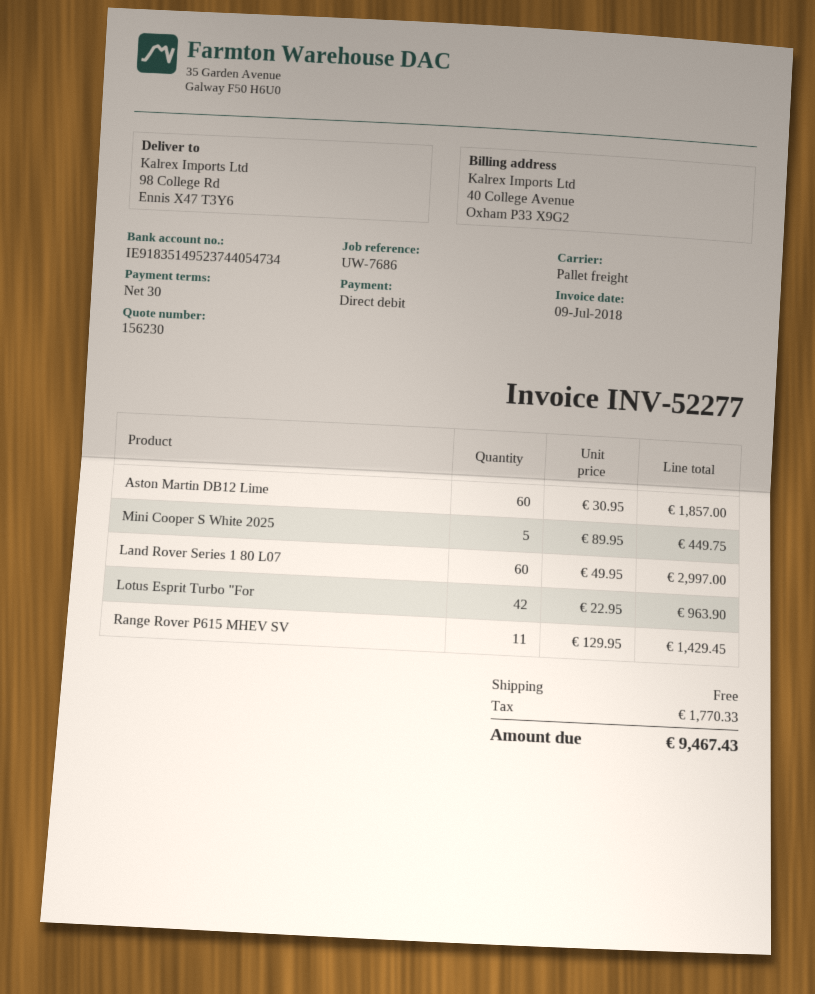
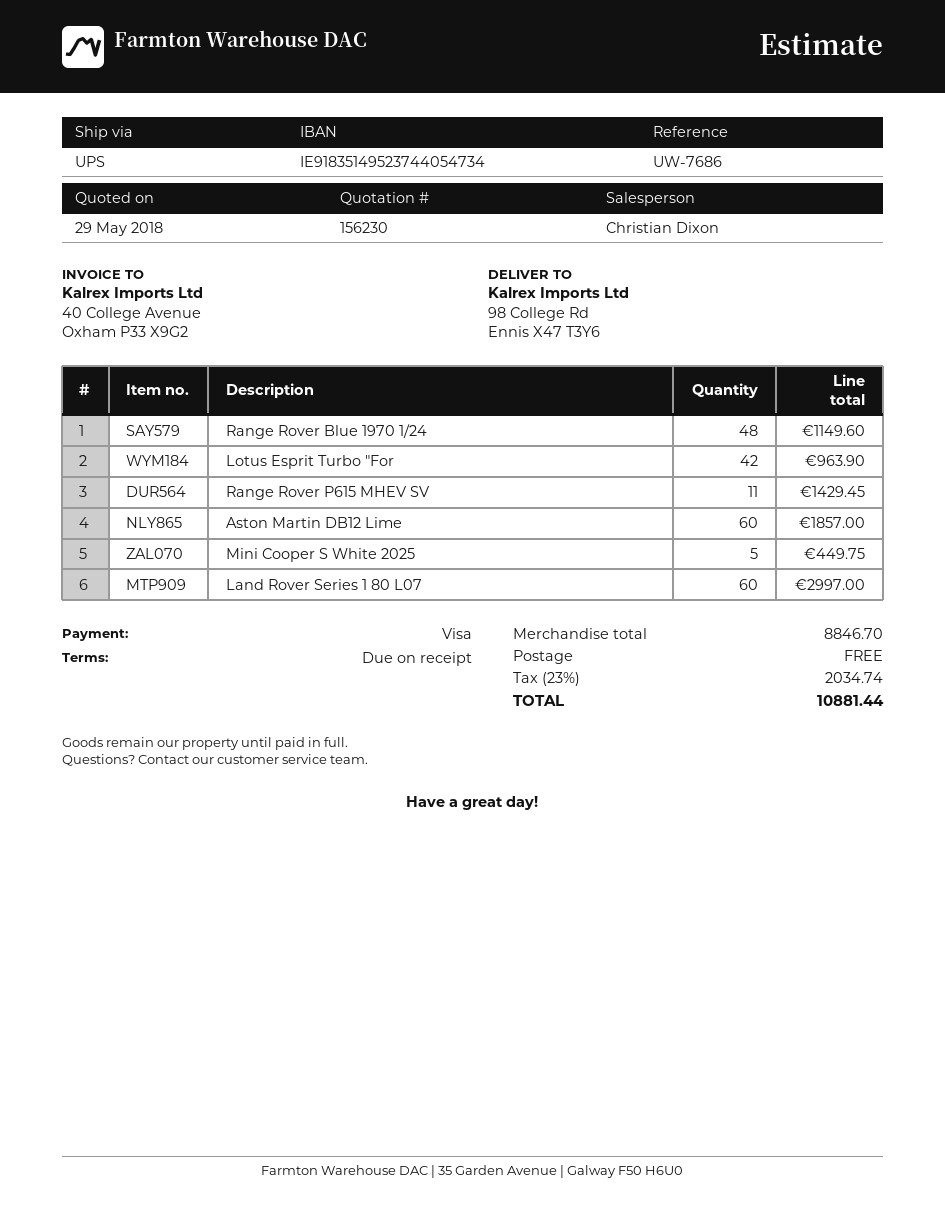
payment terms: 30 days -> on receipt
payment method: direct debit -> Visa
shipping method: pallet freight -> UPS
Range Rover Blue 1970 1/24: none -> 48 for 1149.60
tax: 1770.33 -> 2034.74
total: 9467.43 -> 10881.44

